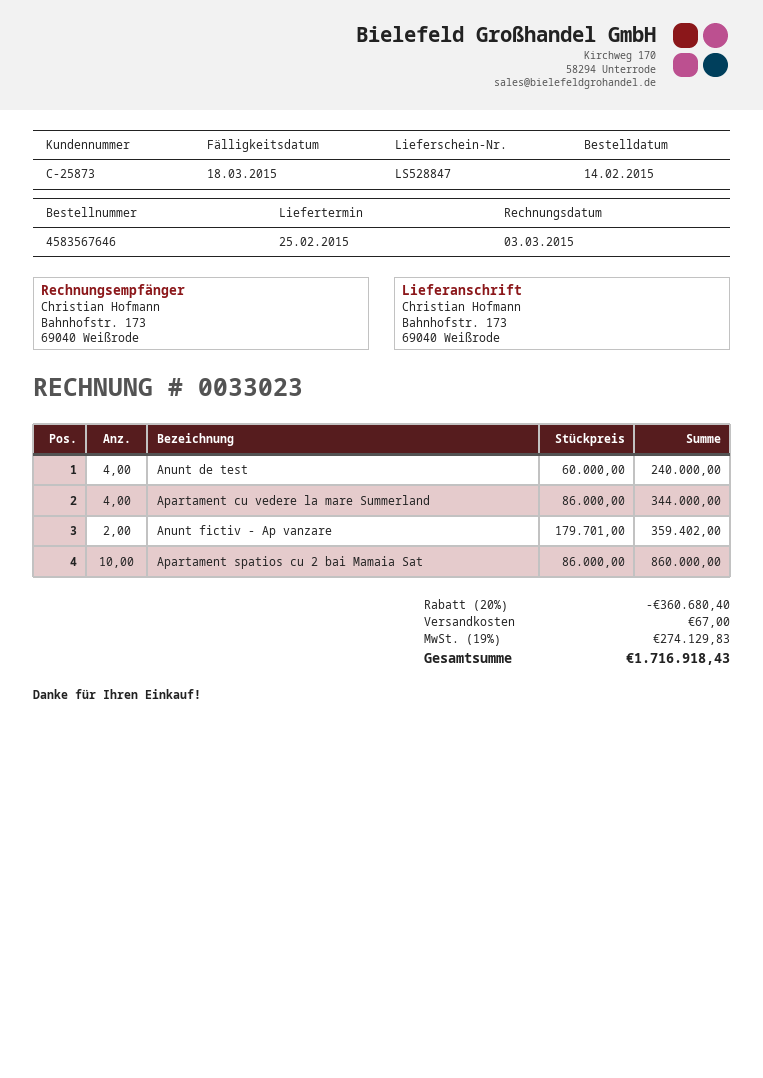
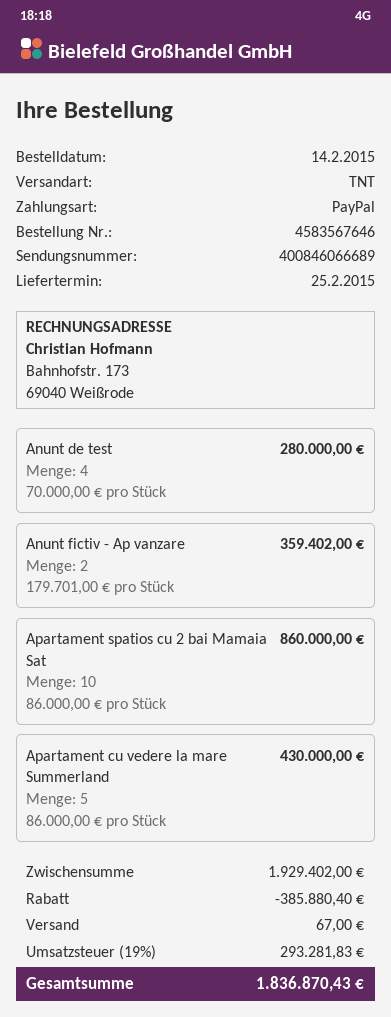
Anunt de test: 4 x 60000.00 = 240000.00 -> 4 x 70000.00 = 280000.00
Apartament cu vedere la mare Summerland: 4 x 86000.00 = 344000.00 -> 5 x 86000.00 = 430000.00
discount: 360680.40 -> 385880.40
tax: 19% = 274129.83 -> 19% = 293281.83
total: 1716918.43 -> 1836870.43

